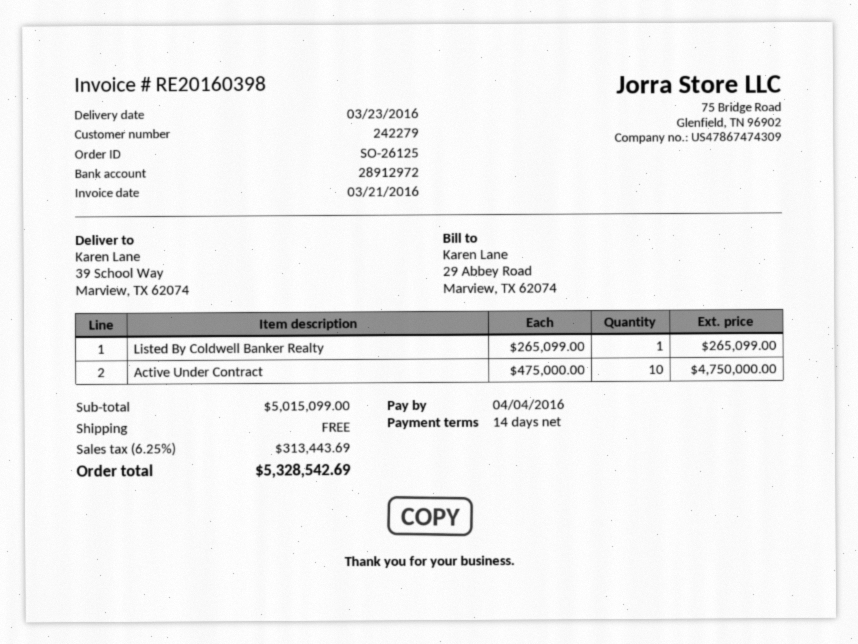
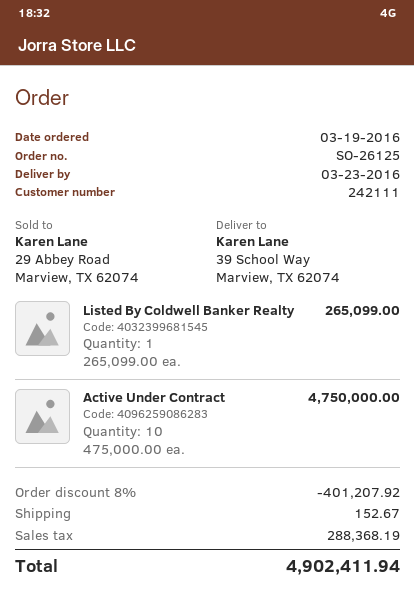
customer number: 242279 -> 242111
discount: none -> 8% = 401207.92
shipping: 0.00 -> 152.67
tax: 313443.69 -> 288368.19
total: 5328542.69 -> 4902411.94

